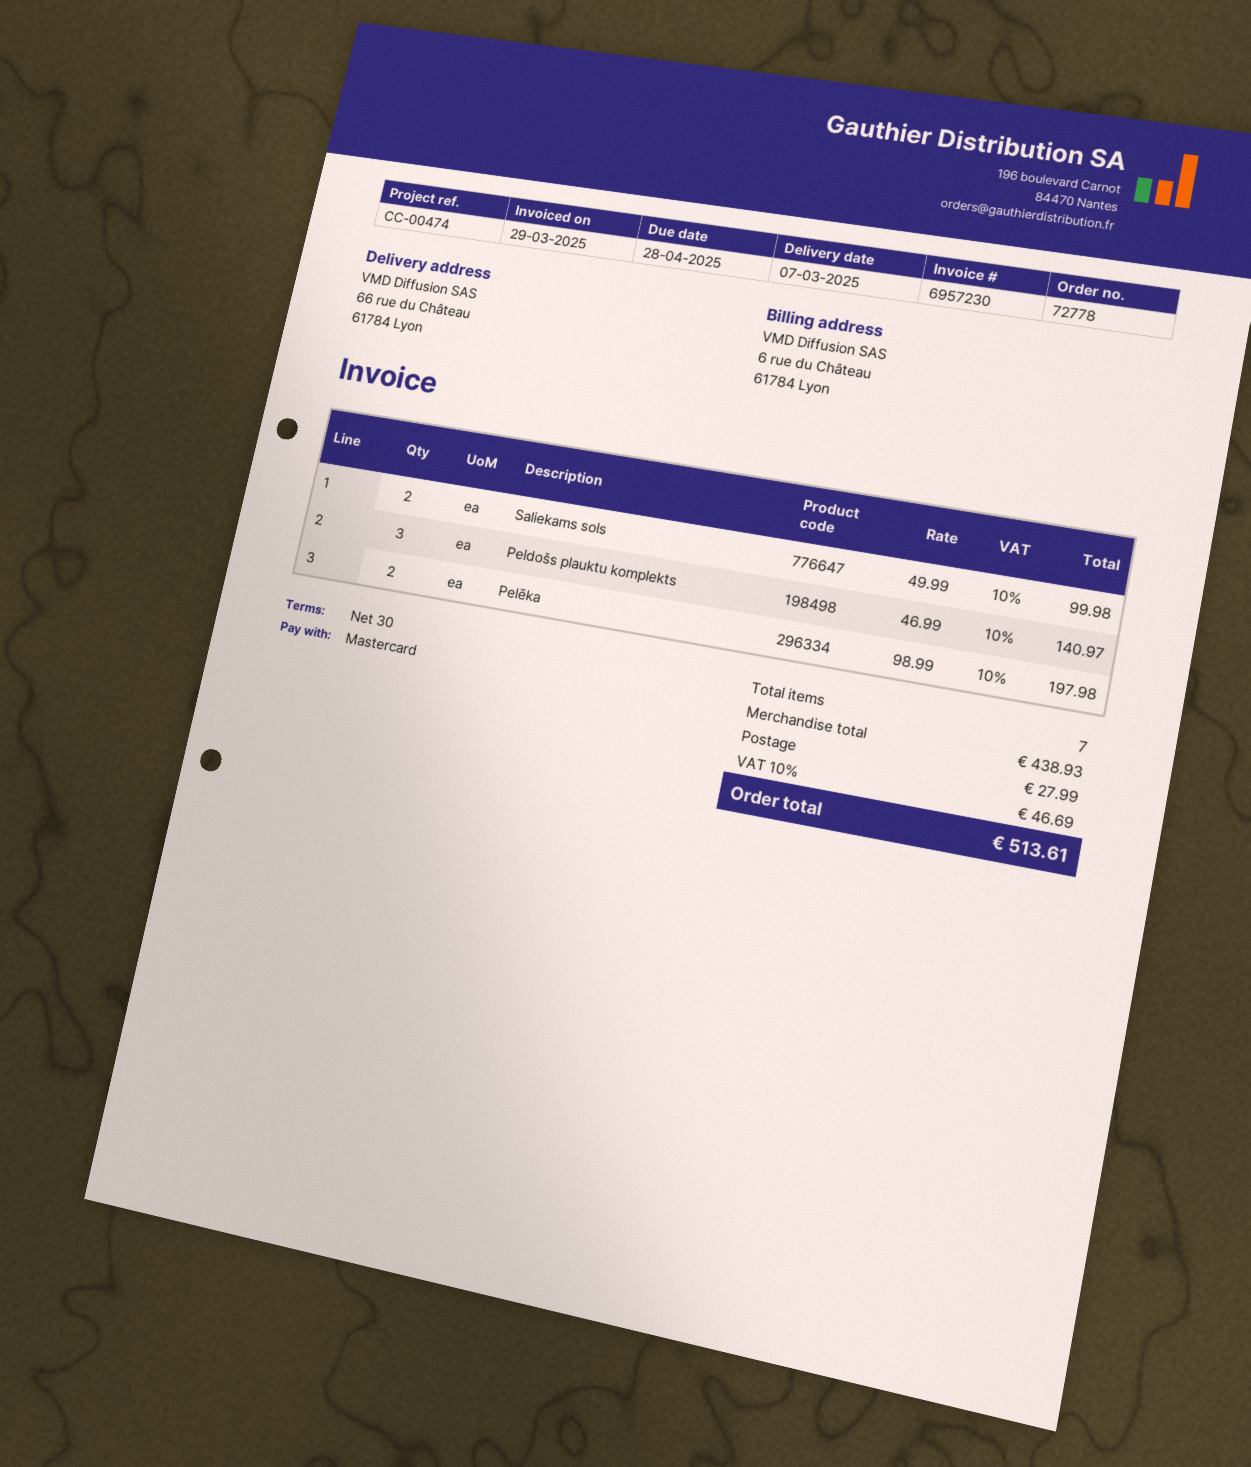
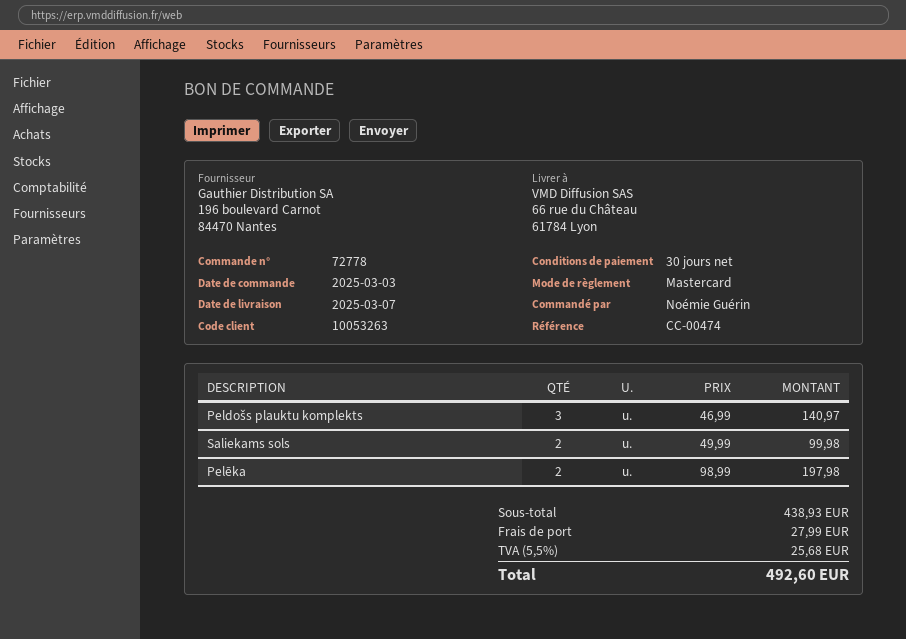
tax: 10% = 46.69 -> 5.5% = 25.68
total: 513.61 -> 492.60

